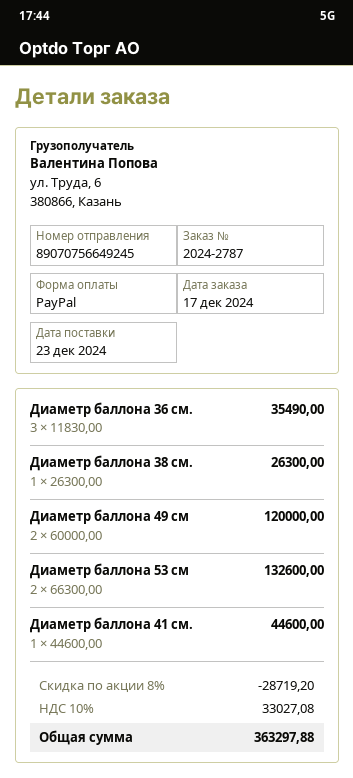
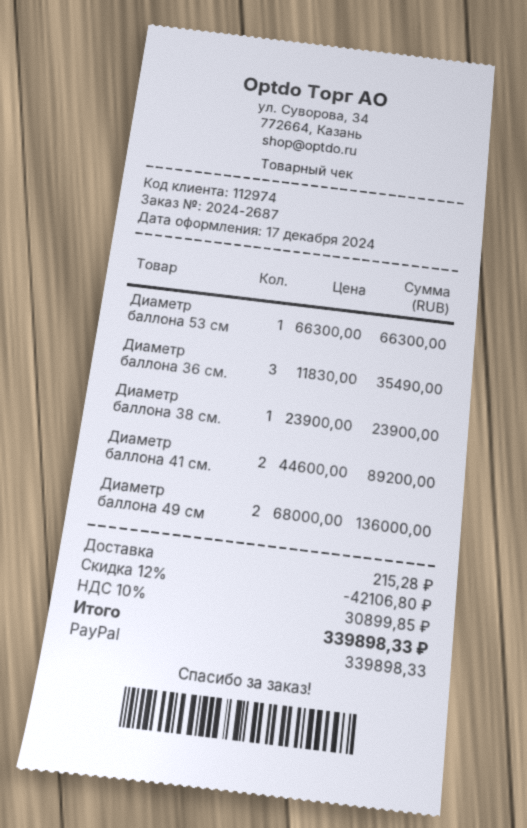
order number: 2024-2787 -> 2024-2687
Диаметр баллона 38 см.: 1 x 26300.00 = 26300.00 -> 1 x 23900.00 = 23900.00
Диаметр баллона 49 см: 2 x 60000.00 = 120000.00 -> 2 x 68000.00 = 136000.00
Диаметр баллона 53 см: 2 x 66300.00 = 132600.00 -> 1 x 66300.00 = 66300.00
Диаметр баллона 41 см.: 1 x 44600.00 = 44600.00 -> 2 x 44600.00 = 89200.00
discount: 8% = 28719.20 -> 12% = 42106.80
shipping: none -> 215.28
tax: 10% = 33027.08 -> 10% = 30899.85
total: 363297.88 -> 339898.33

